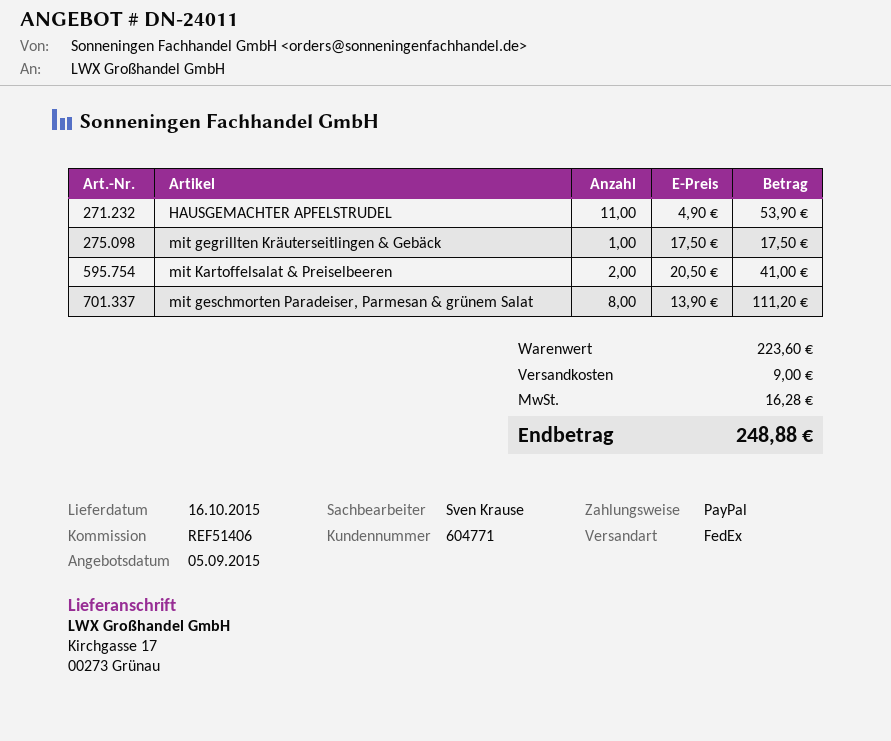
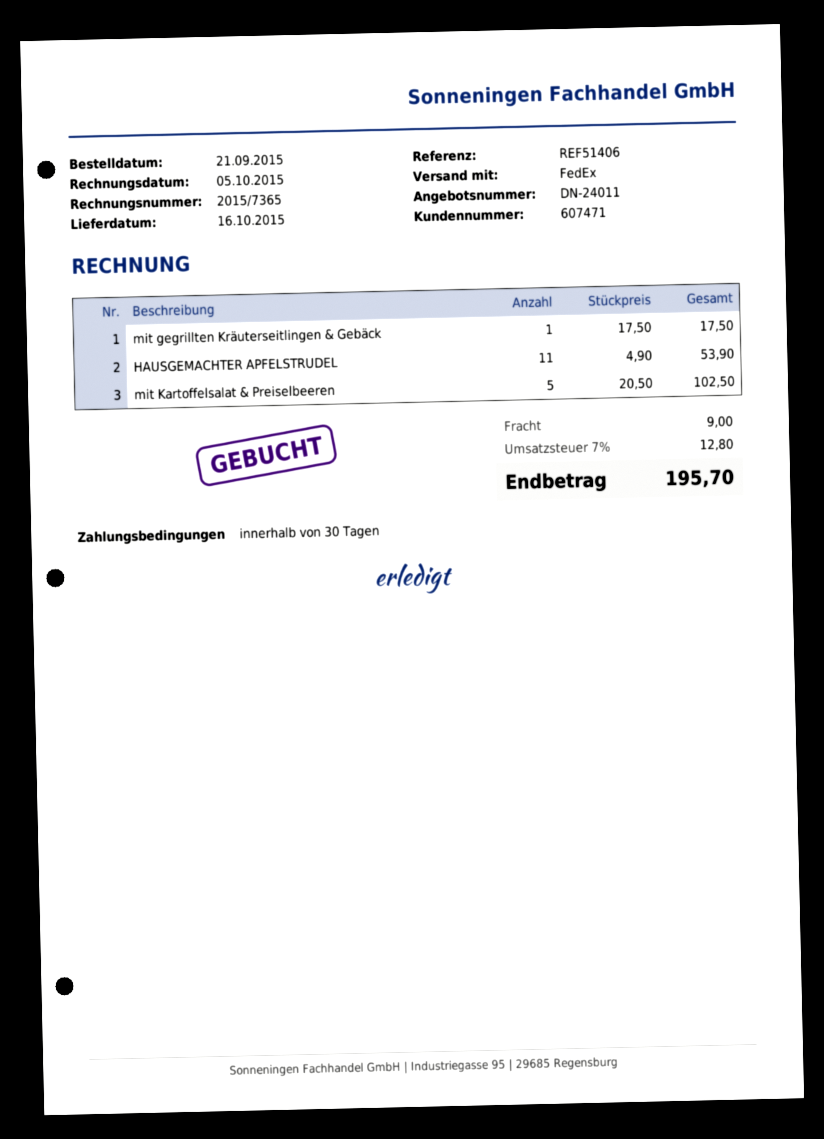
customer number: 604771 -> 607471
mit Kartoffelsalat & Preiselbeeren: 2 x 20.50 = 41.00 -> 5 x 20.50 = 102.50
mit geschmorten Paradeiser, Parmesan & grünem Salat: 8 x 13.90 = 111.20 -> none
tax: 16.28 -> 12.80
total: 248.88 -> 195.70

